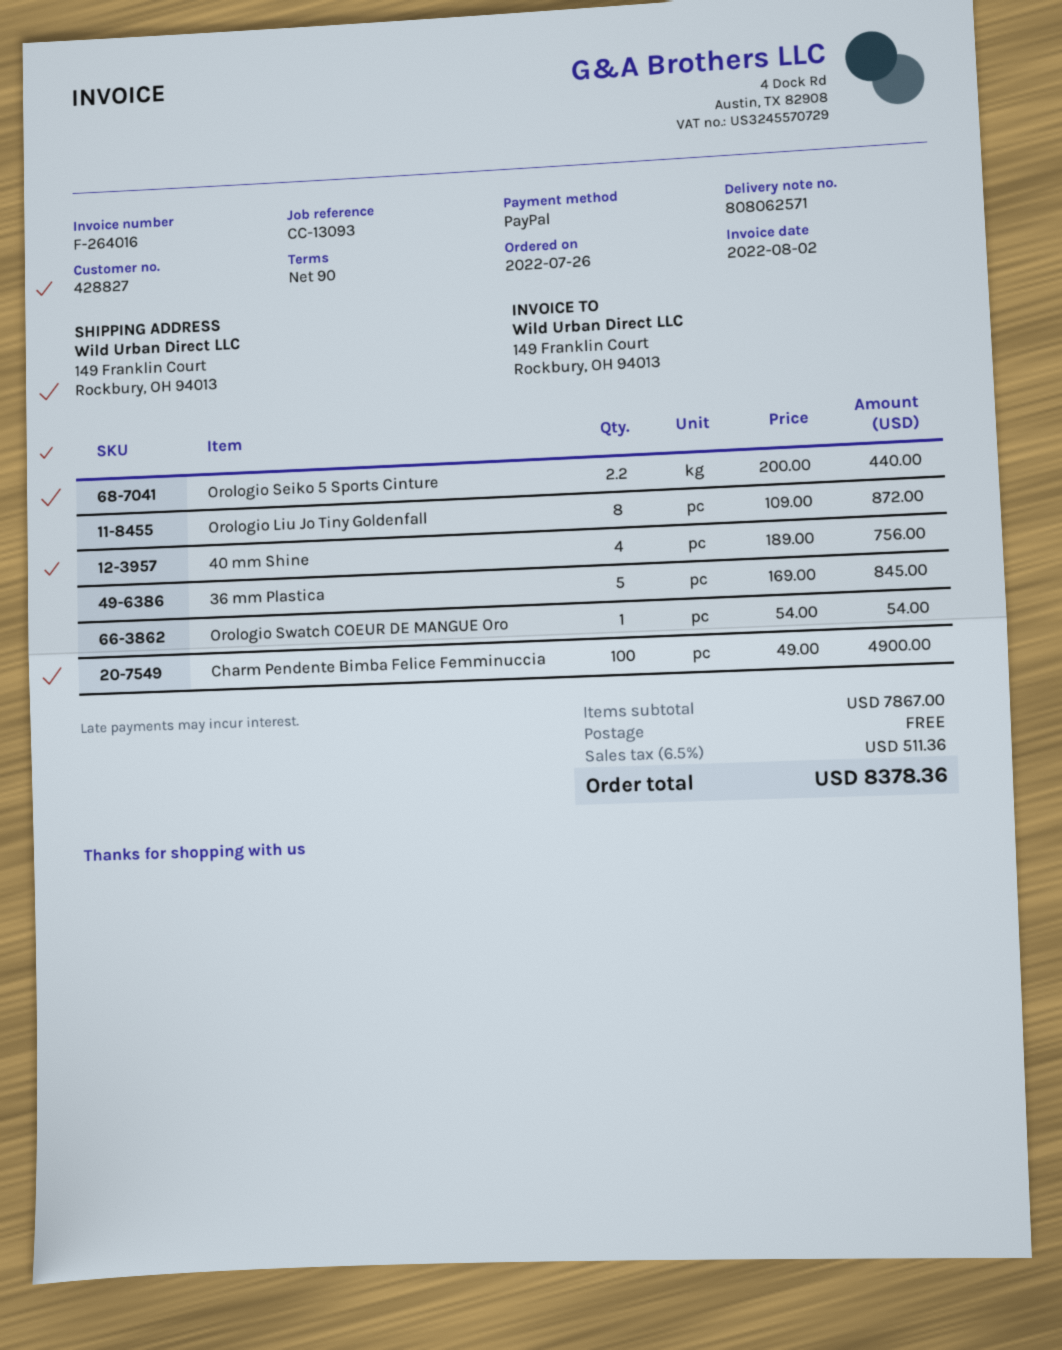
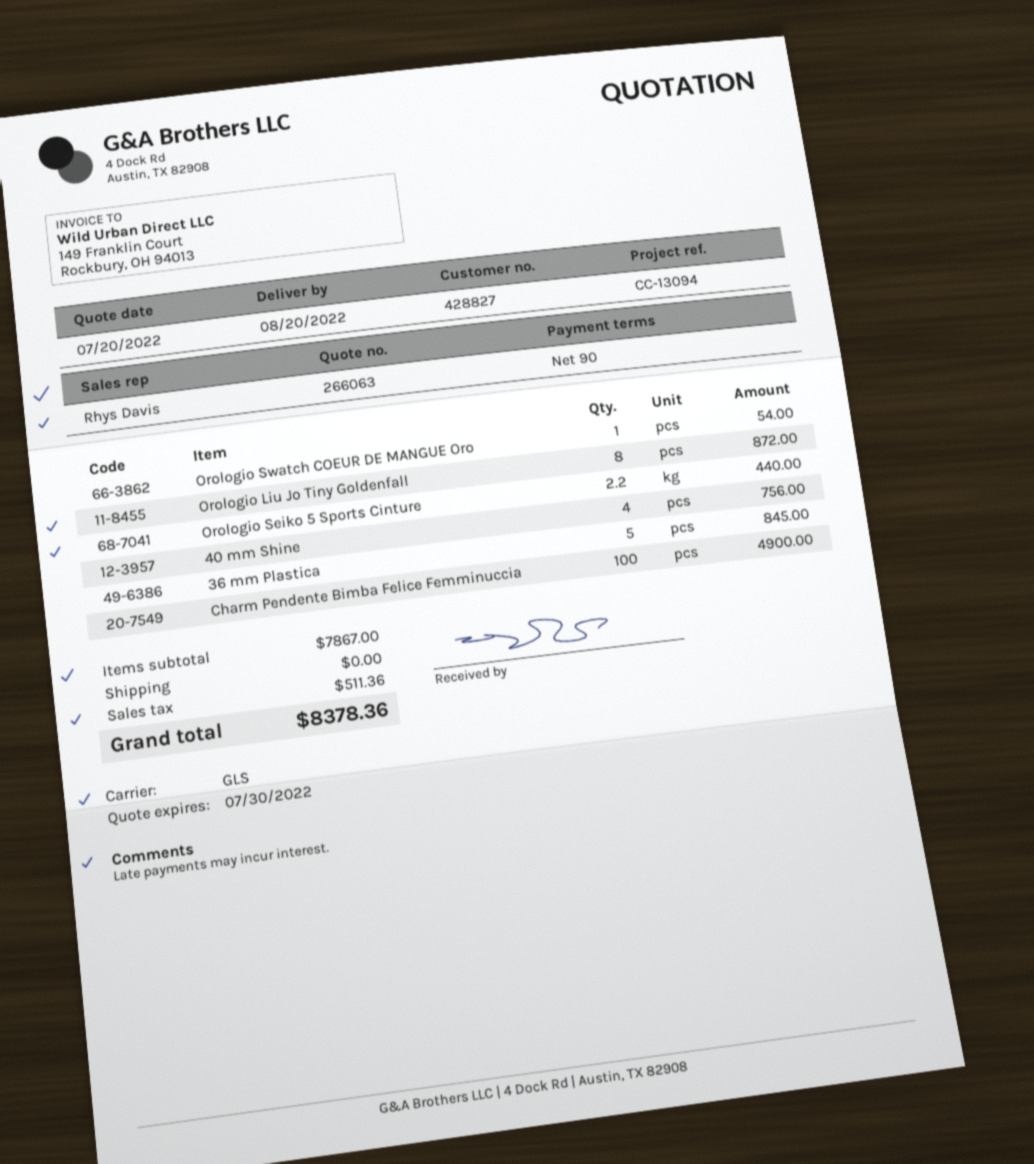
reference: CC-13093 -> CC-13094

